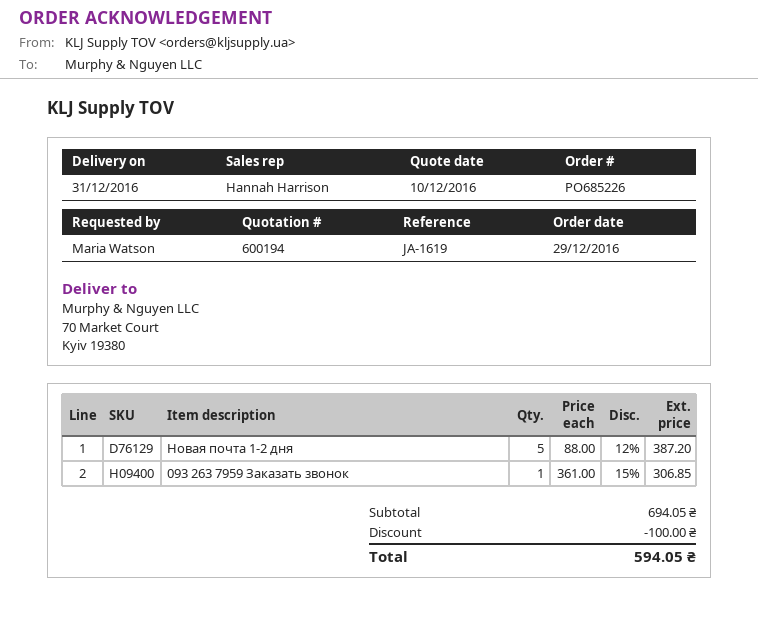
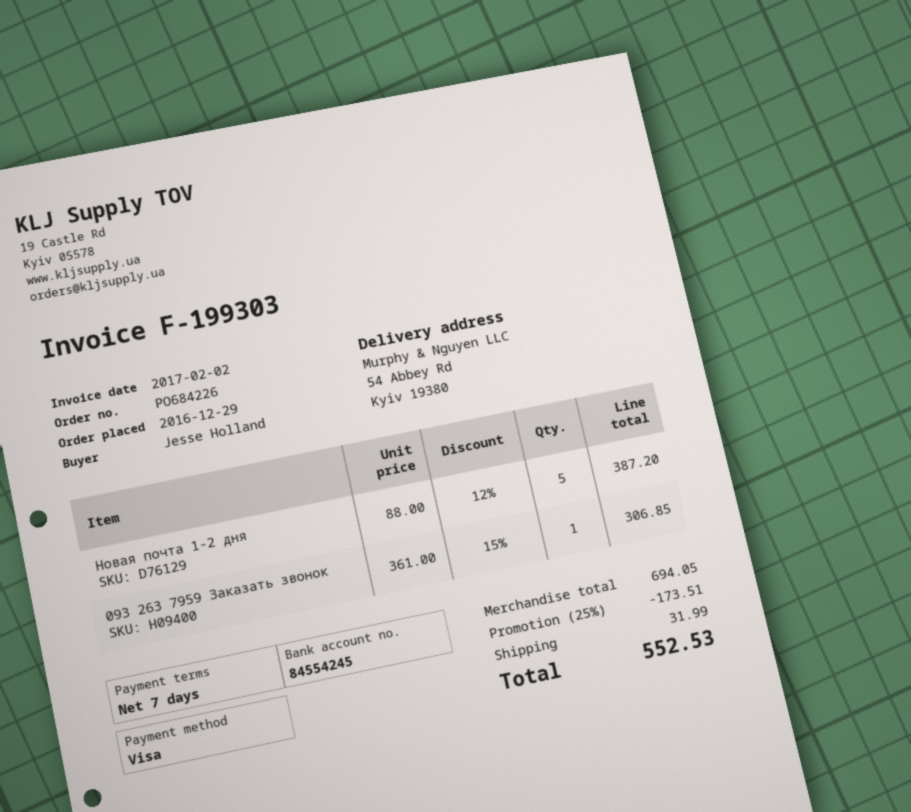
order number: PO685226 -> PO684226
ordered by: Maria Watson -> Jesse Holland
ship to: 70 Market Court, Kyiv 19380 -> 54 Abbey Rd, Kyiv 19380
discount: 100.00 -> 173.51
shipping: none -> 31.99
total: 594.05 -> 552.53

